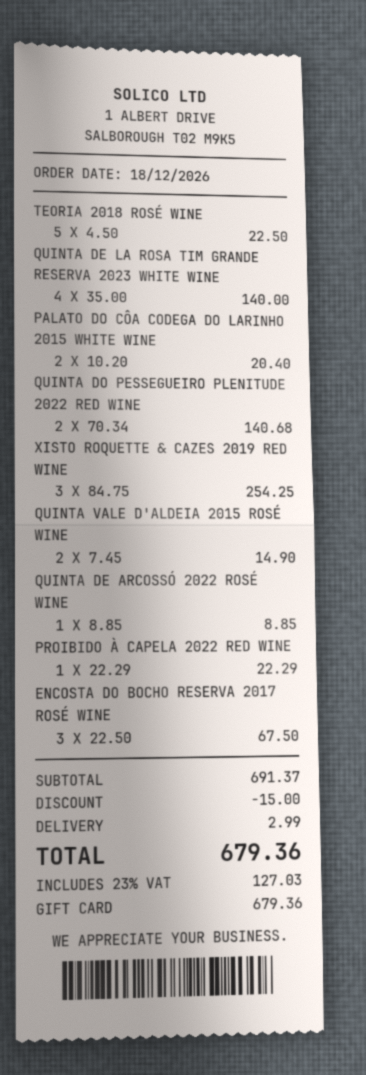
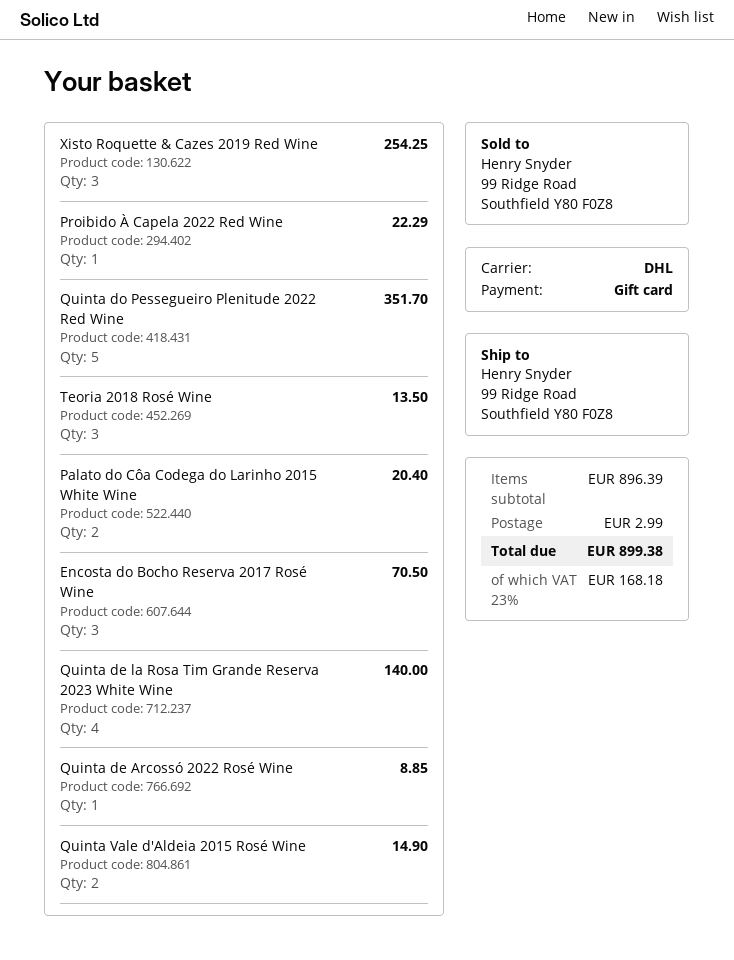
TEORIA 2018 ROSÉ WINE: 5 for 22.50 -> 3 for 13.50
QUINTA DO PESSEGUEIRO PLENITUDE 2022 RED WINE: 2 for 140.68 -> 5 for 351.70
ENCOSTA DO BOCHO RESERVA 2017 ROSÉ WINE: 3 for 67.50 -> 3 for 70.50
subtotal: 691.37 -> 896.39
discount: 15.00 -> none
tax: 23% = 127.03 -> 23% = 168.18
total: 679.36 -> 899.38

